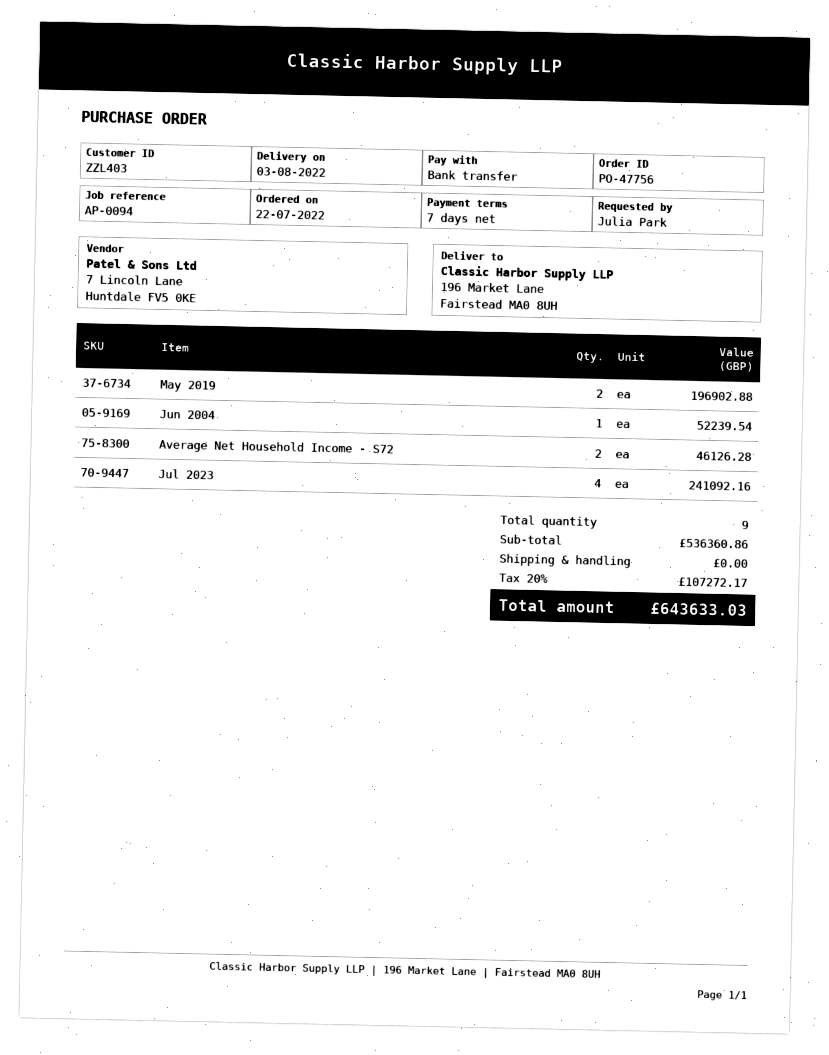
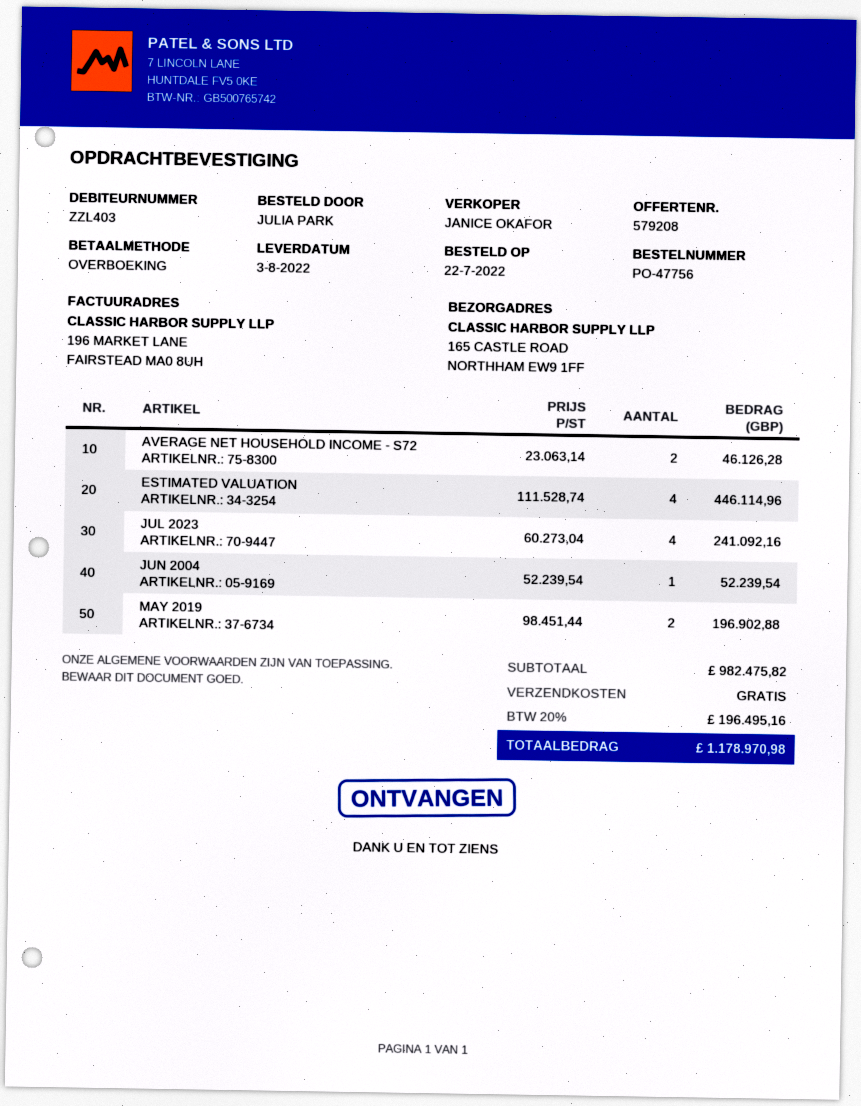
ship to: 196 Market Lane, Fairstead MA0 8UH -> 165 CASTLE ROAD, NORTHHAM EW9 1FF
ESTIMATED VALUATION: none -> 4 for 446114.96
subtotal: 536360.86 -> 982475.82
tax: 20% = 107272.17 -> 20% = 196495.16
total: 643633.03 -> 1178970.98

